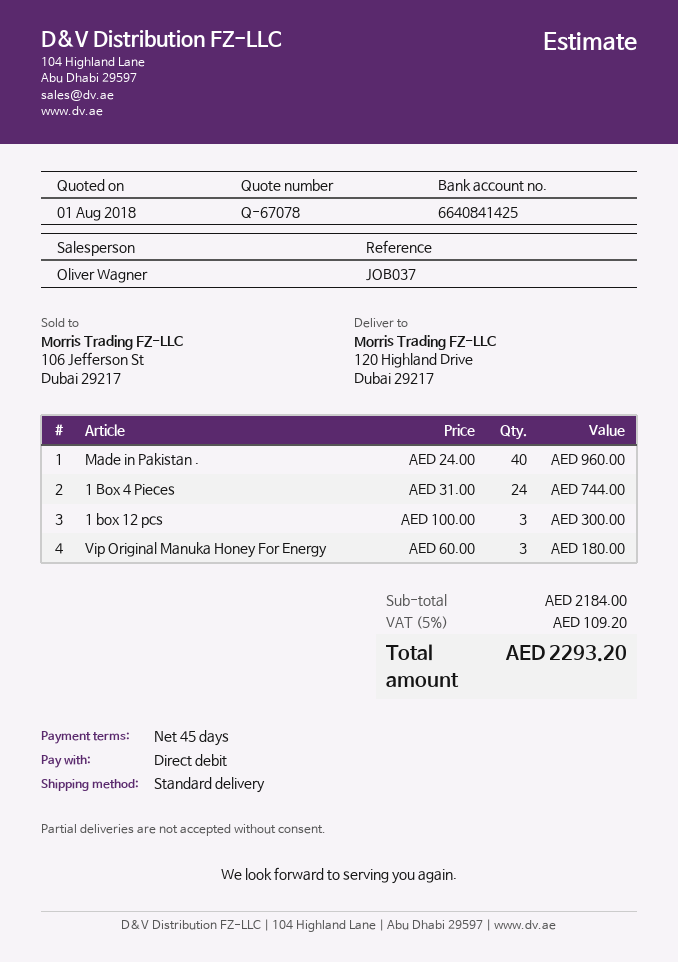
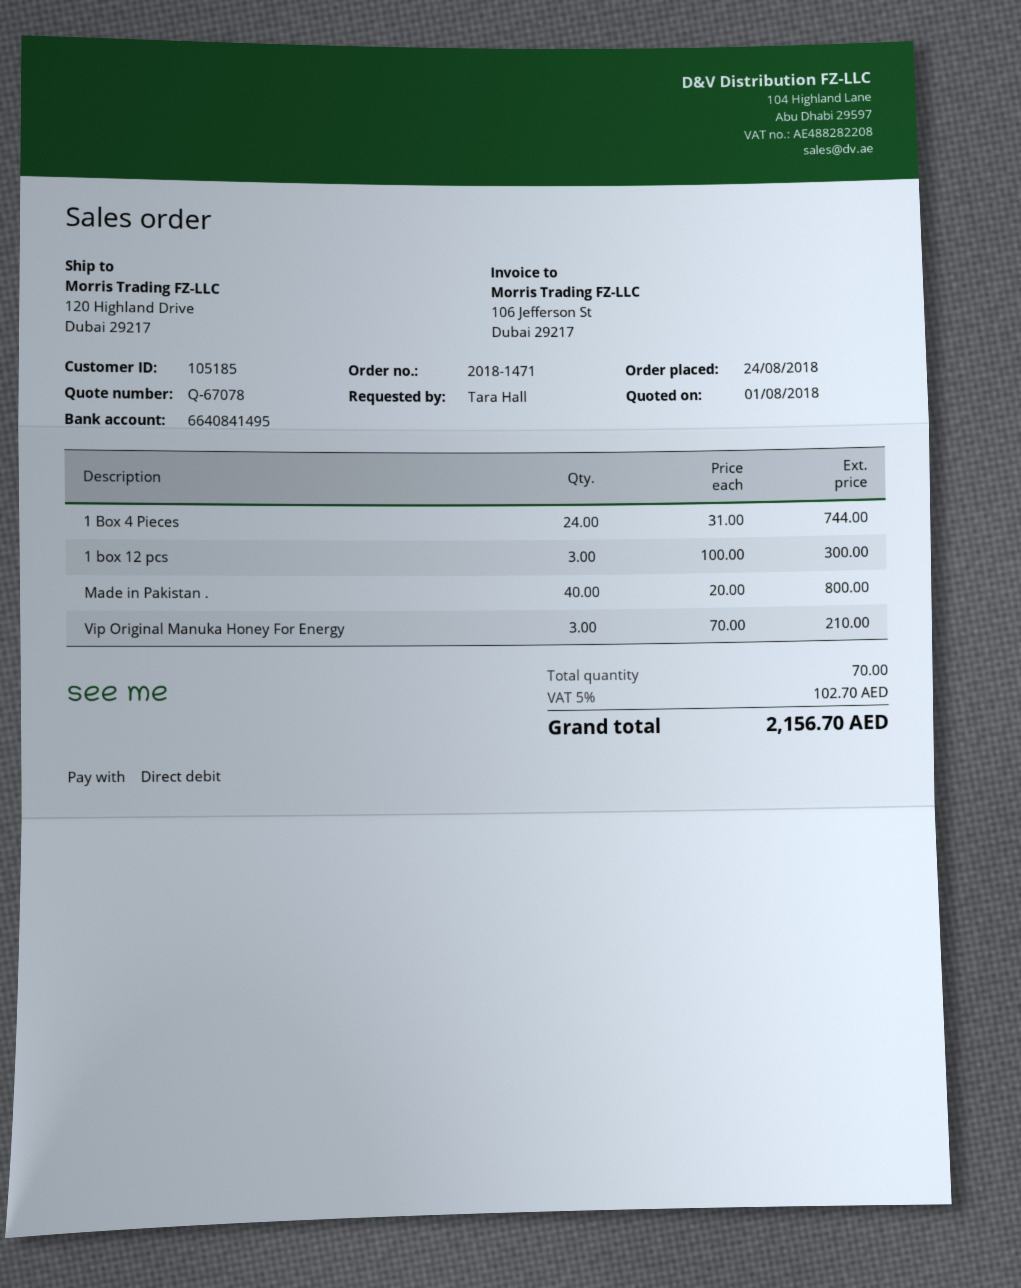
bank account: 6640841425 -> 6640841495
Made in Pakistan .: 40 x 24.00 = 960.00 -> 40 x 20.00 = 800.00
Vip Original Manuka Honey For Energy: 3 x 60.00 = 180.00 -> 3 x 70.00 = 210.00
tax: 5% = 109.20 -> 5% = 102.70
total: 2293.20 -> 2156.70

